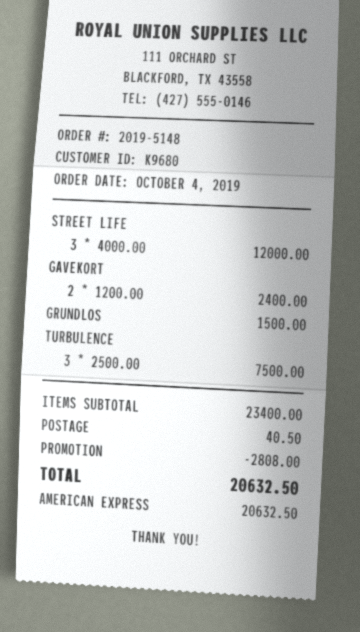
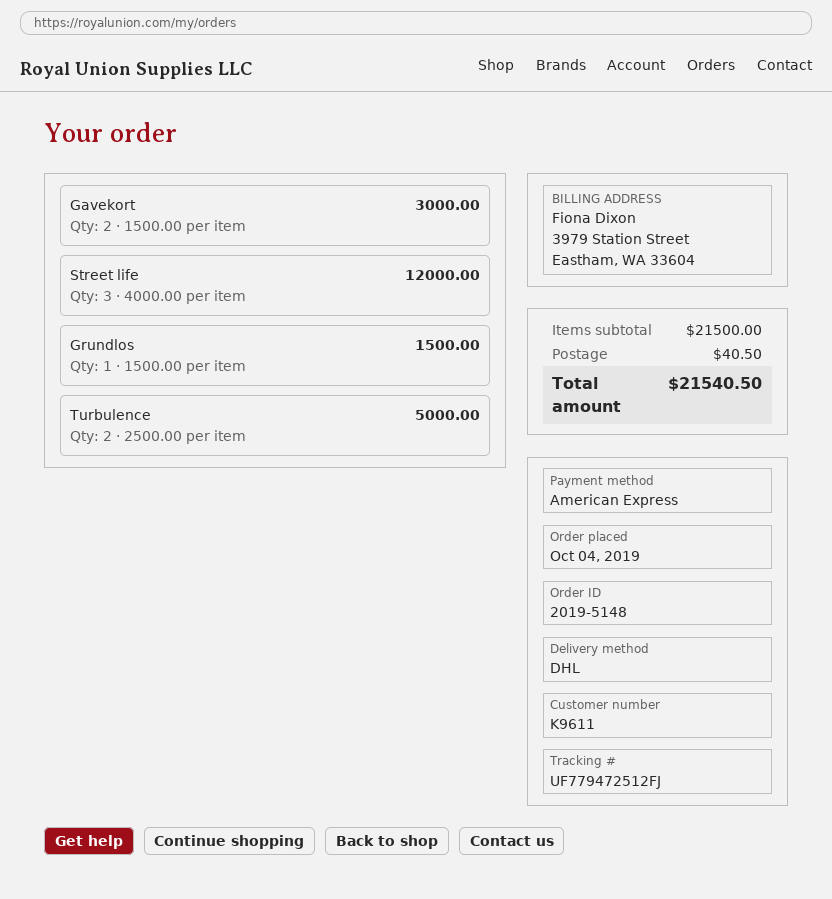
customer number: K9680 -> K9611
GAVEKORT: 2 x 1200.00 = 2400.00 -> 2 x 1500.00 = 3000.00
TURBULENCE: 3 x 2500.00 = 7500.00 -> 2 x 2500.00 = 5000.00
subtotal: 23400.00 -> 21500.00
discount: 2808.00 -> none
total: 20632.50 -> 21540.50

